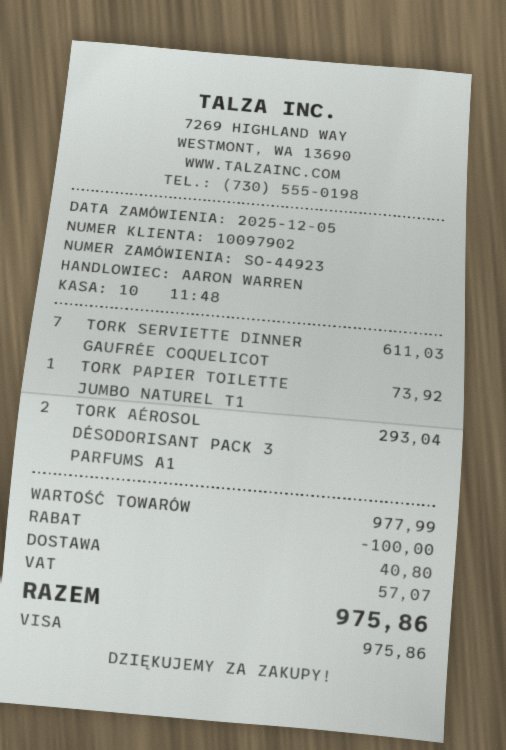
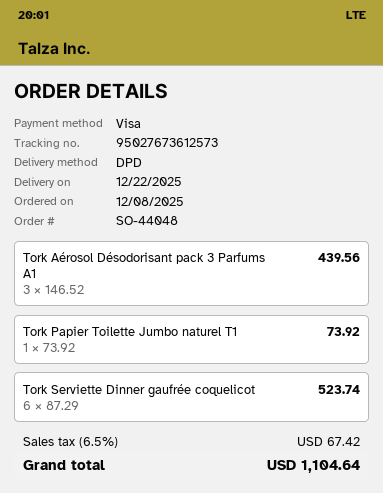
order number: SO-44923 -> SO-44048
order date: 2025-12-05 -> 2025-12-08
TORK SERVIETTE DINNER GAUFRÉE COQUELICOT: 7 for 611.03 -> 6 for 523.74
TORK AÉROSOL DÉSODORISANT PACK 3 PARFUMS A1: 2 for 293.04 -> 3 for 439.56
discount: 100.00 -> none
shipping: 40.80 -> none
tax: 57.07 -> 67.42
total: 975.86 -> 1104.64

